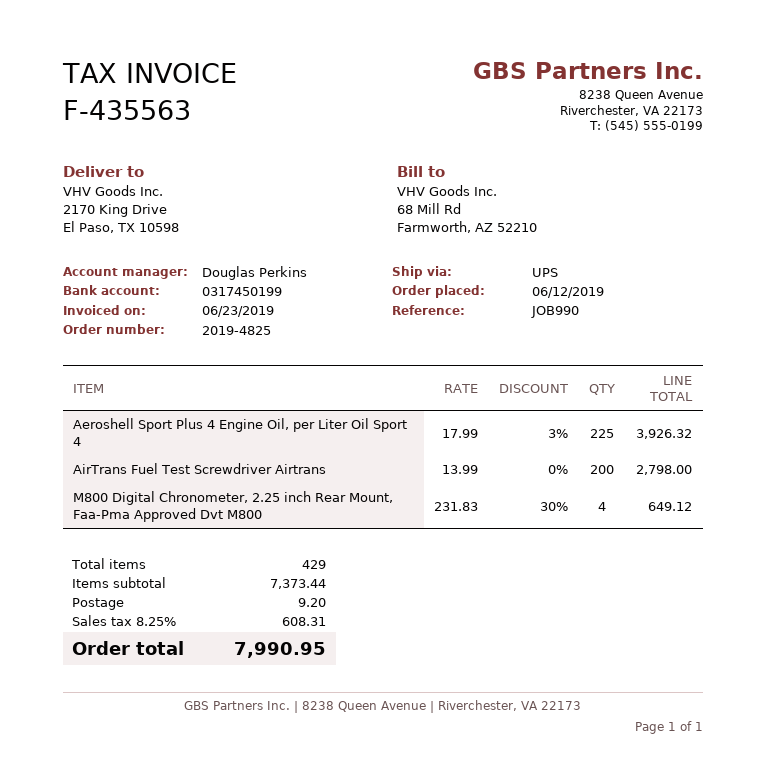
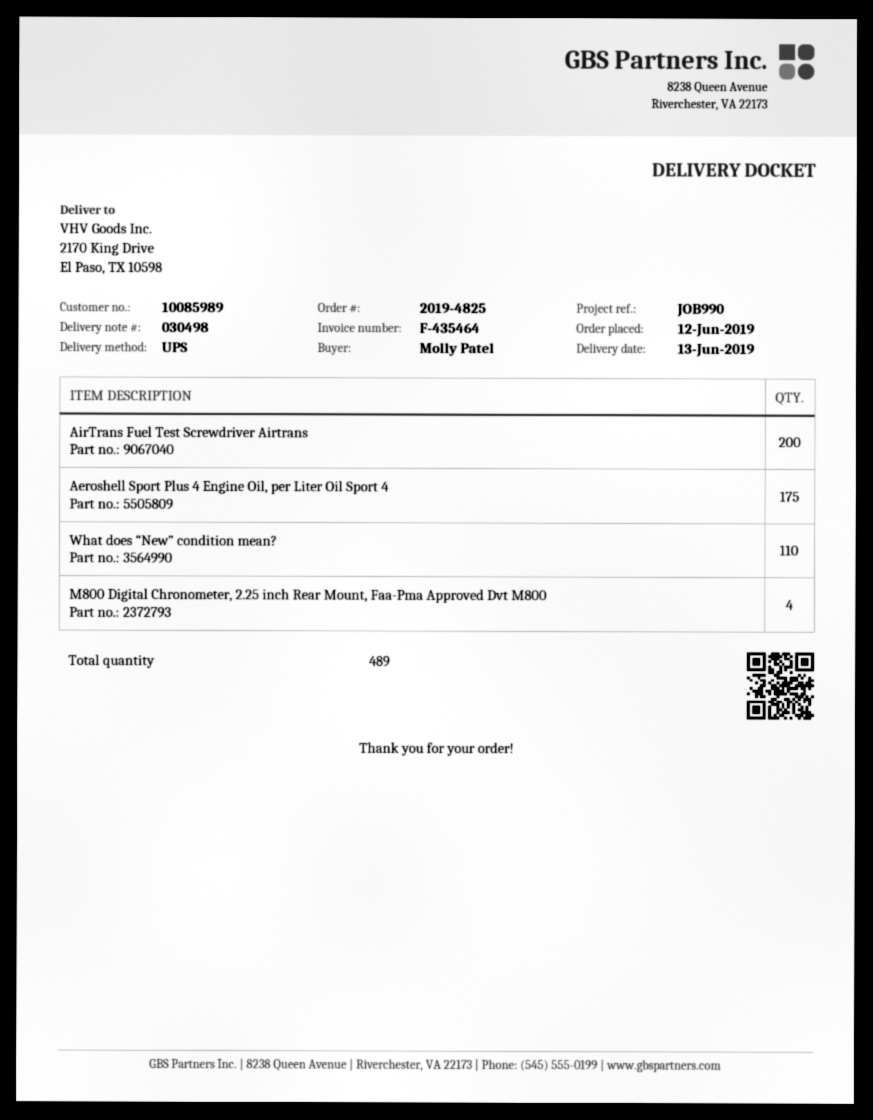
invoice number: F-435563 -> F-435464
Aeroshell Sport Plus 4 Engine Oil, per Liter Oil Sport 4: 225 -> 175
What does “New” condition mean?: none -> 110
total quantity: 429 -> 489

